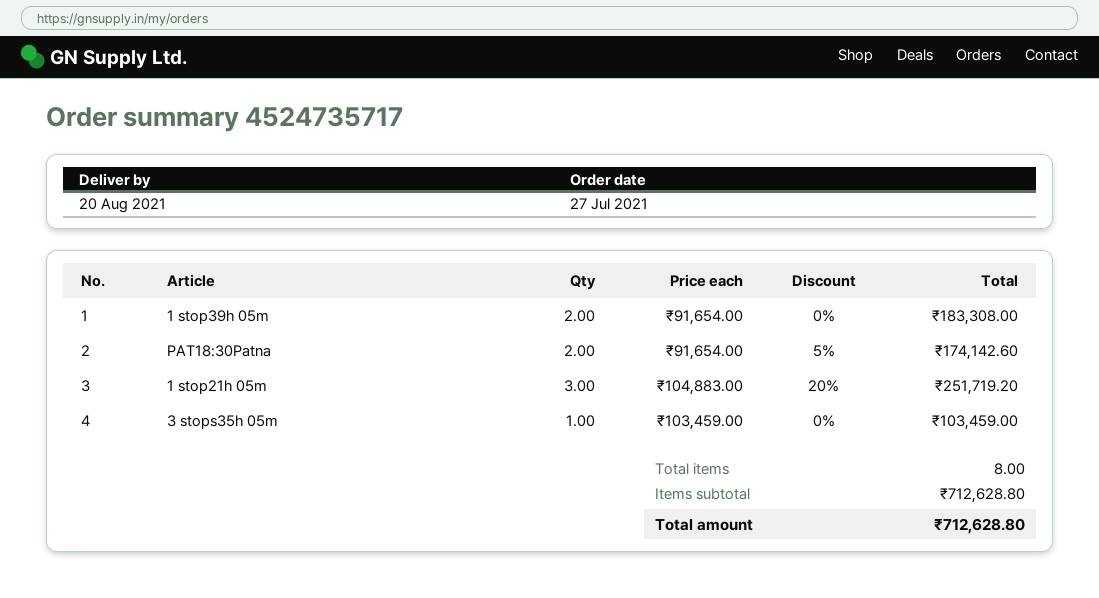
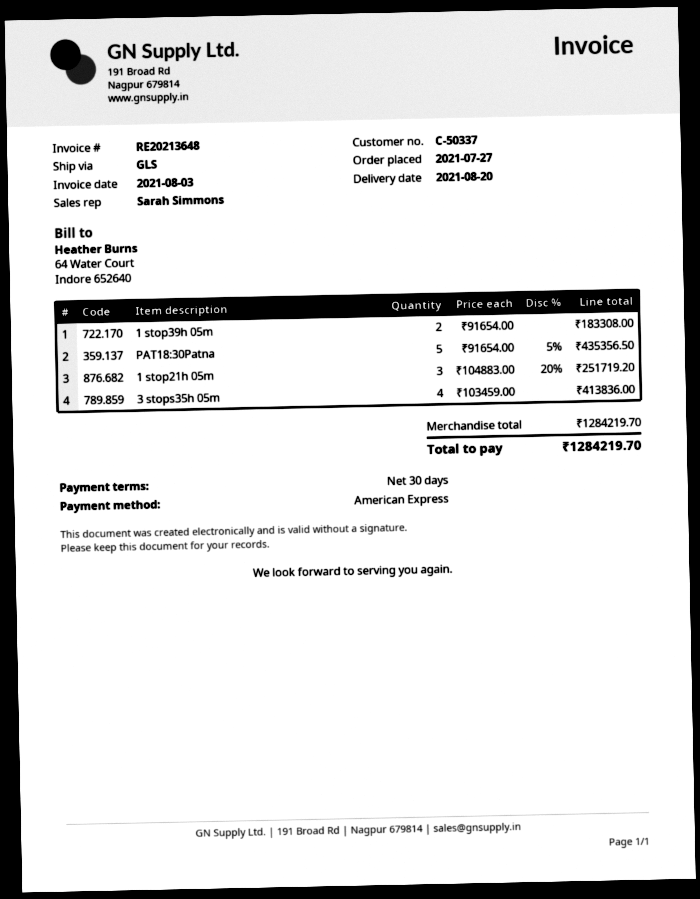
PAT18:30Patna: 2 x 91654.00 - 5% = 174142.60 -> 5 x 91654.00 - 5% = 435356.50
3 stops35h 05m: 1 x 103459.00 = 103459.00 -> 4 x 103459.00 = 413836.00
subtotal: 712628.80 -> 1284219.70
total: 712628.80 -> 1284219.70

